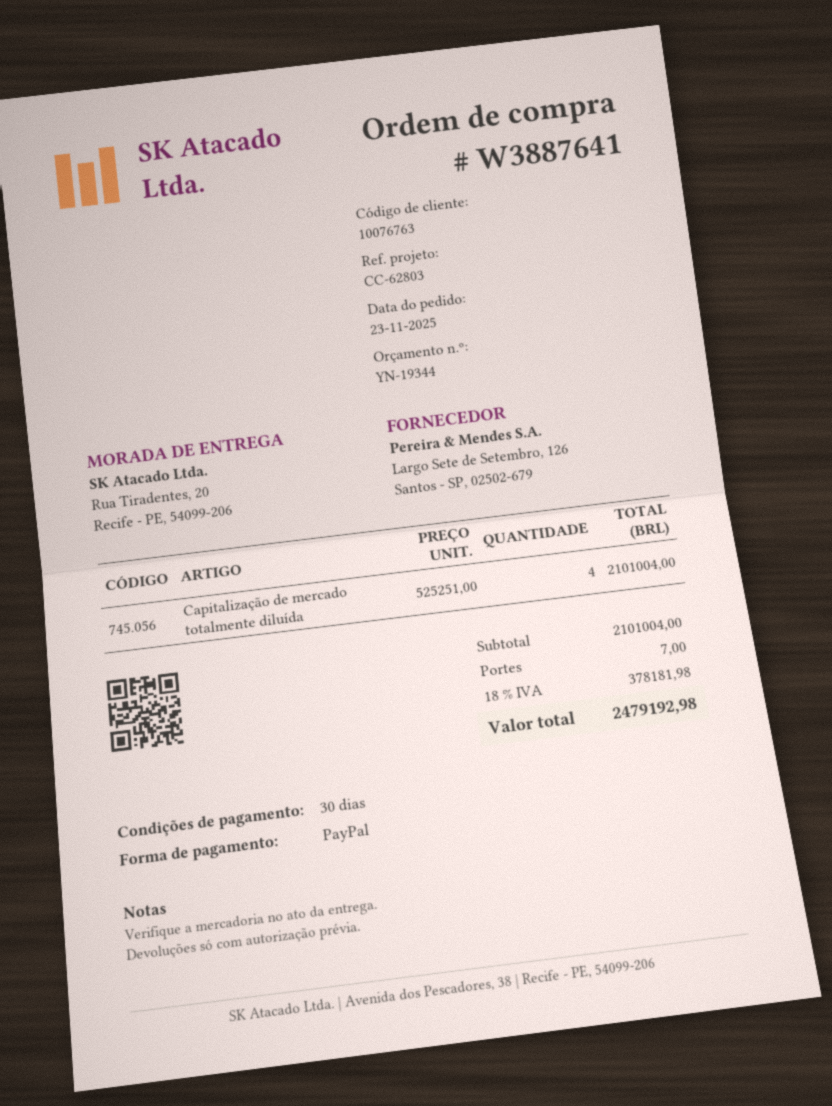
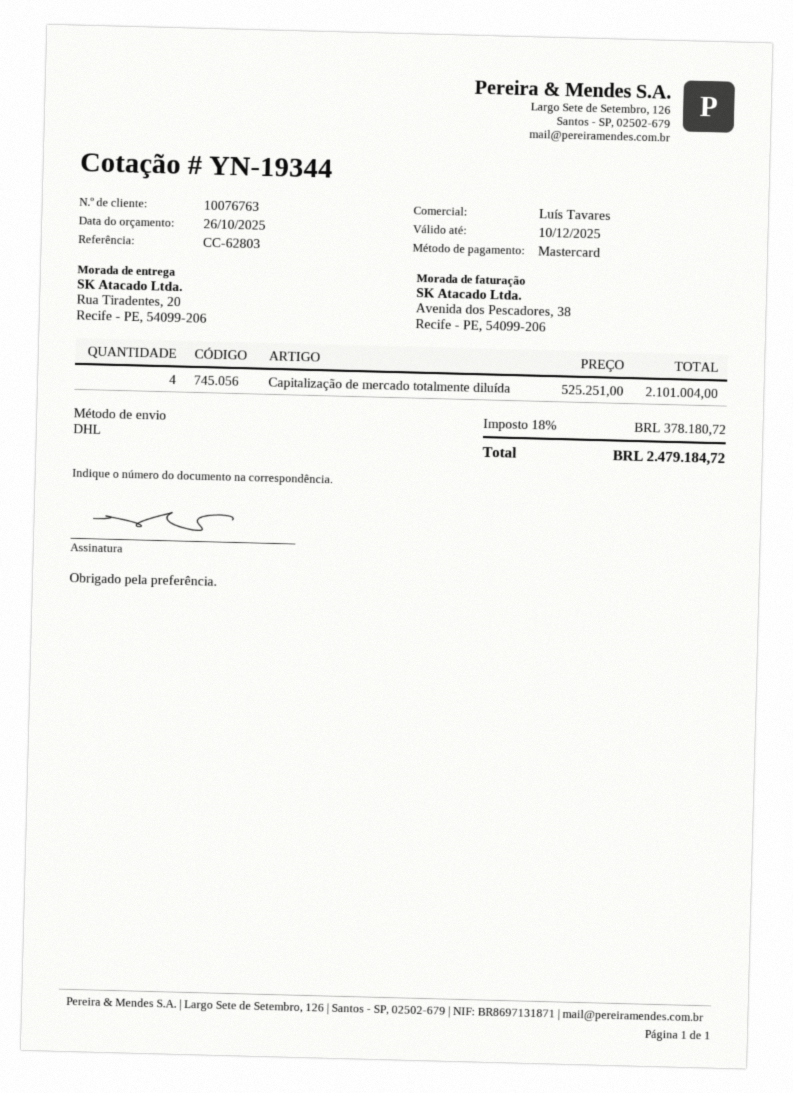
payment method: PayPal -> Mastercard
shipping: 7.00 -> none
tax: 18% = 378181.98 -> 18% = 378180.72
total: 2479192.98 -> 2479184.72

